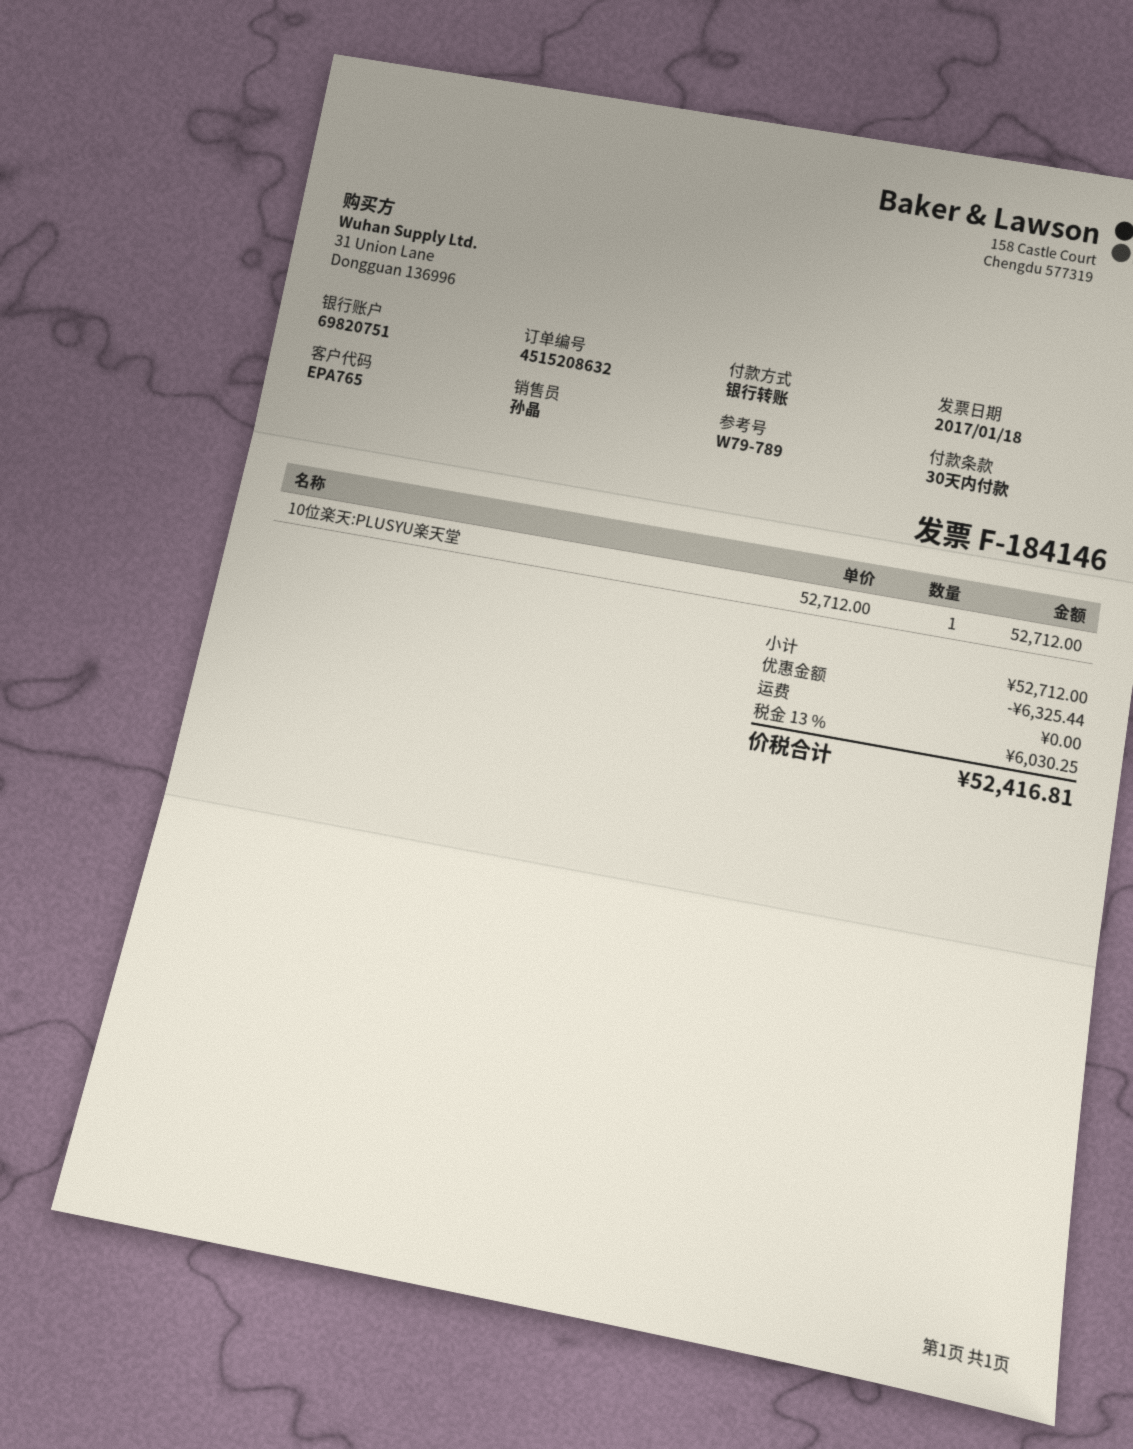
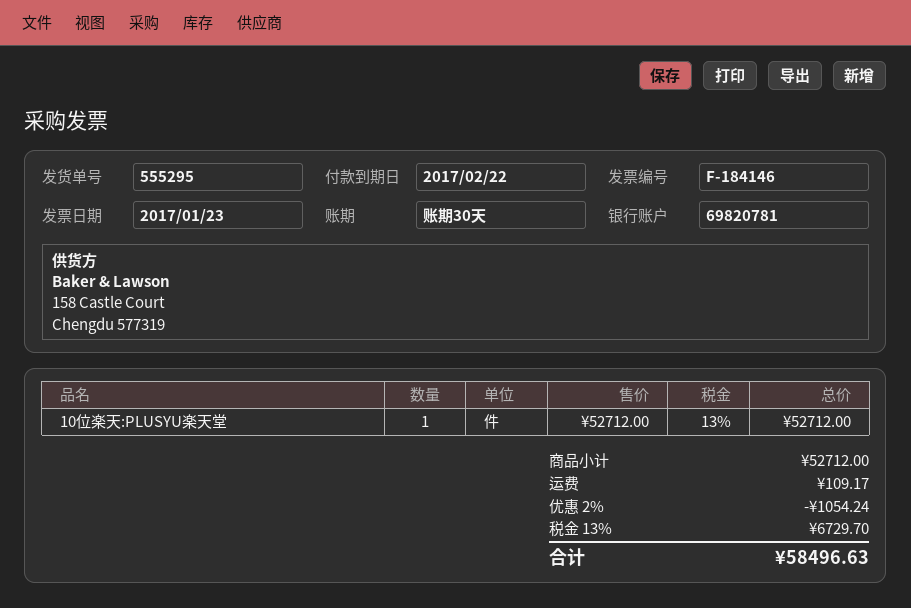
invoice date: 2017-01-18 -> 2017-01-23
bank account: 69820751 -> 69820781
discount: 6325.44 -> 1054.24
shipping: 0.00 -> 109.17
tax: 13% = 6030.25 -> 13% = 6729.70
total: 52416.81 -> 58496.63

